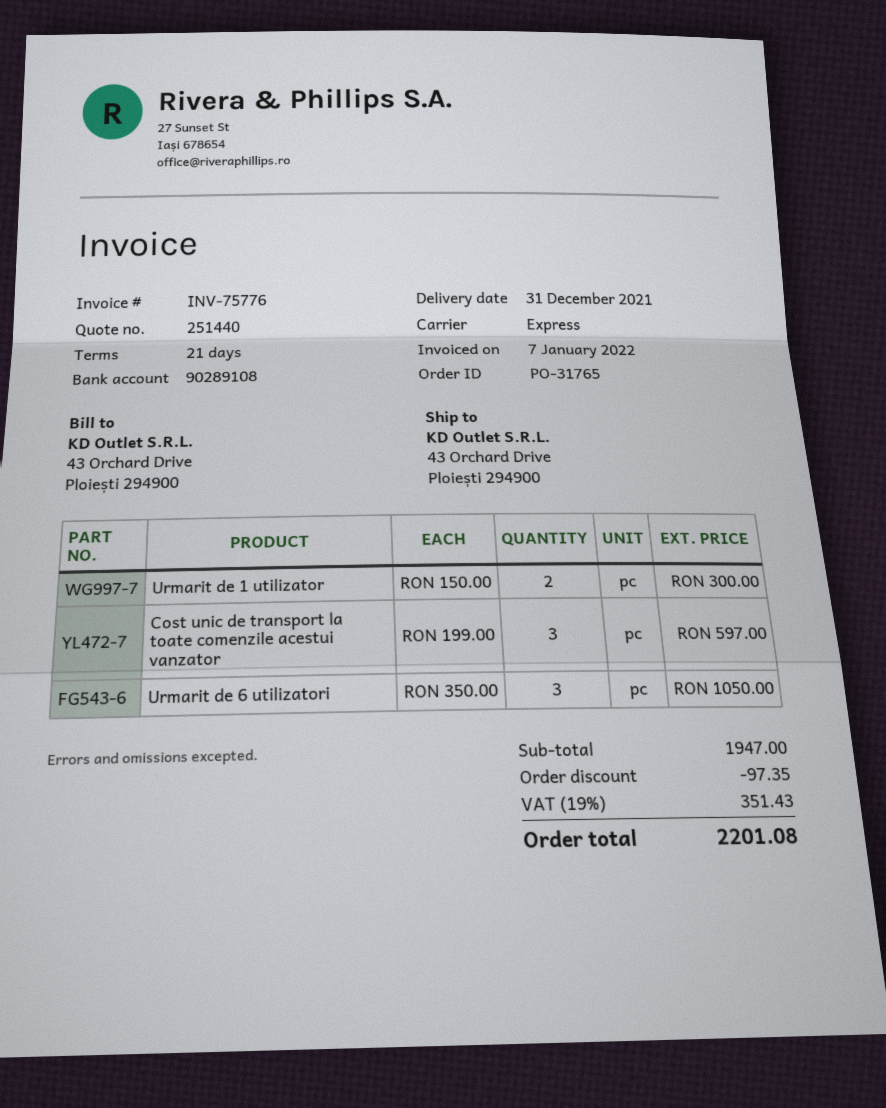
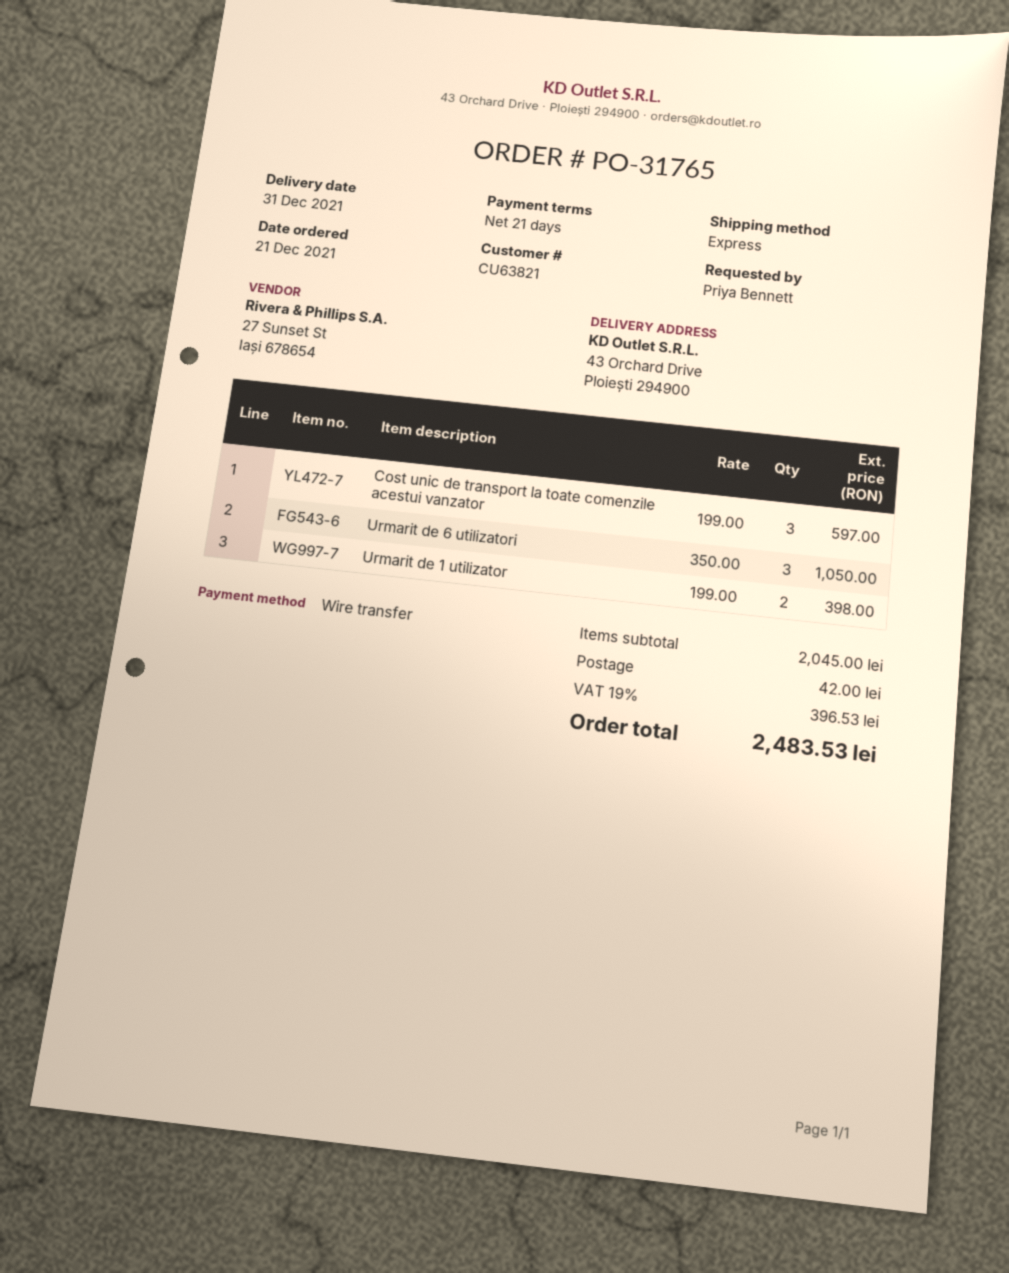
Urmarit de 1 utilizator: 2 x 150.00 = 300.00 -> 2 x 199.00 = 398.00
subtotal: 1947.00 -> 2045.00
discount: 97.35 -> none
shipping: none -> 42.00
tax: 19% = 351.43 -> 19% = 396.53
total: 2201.08 -> 2483.53

